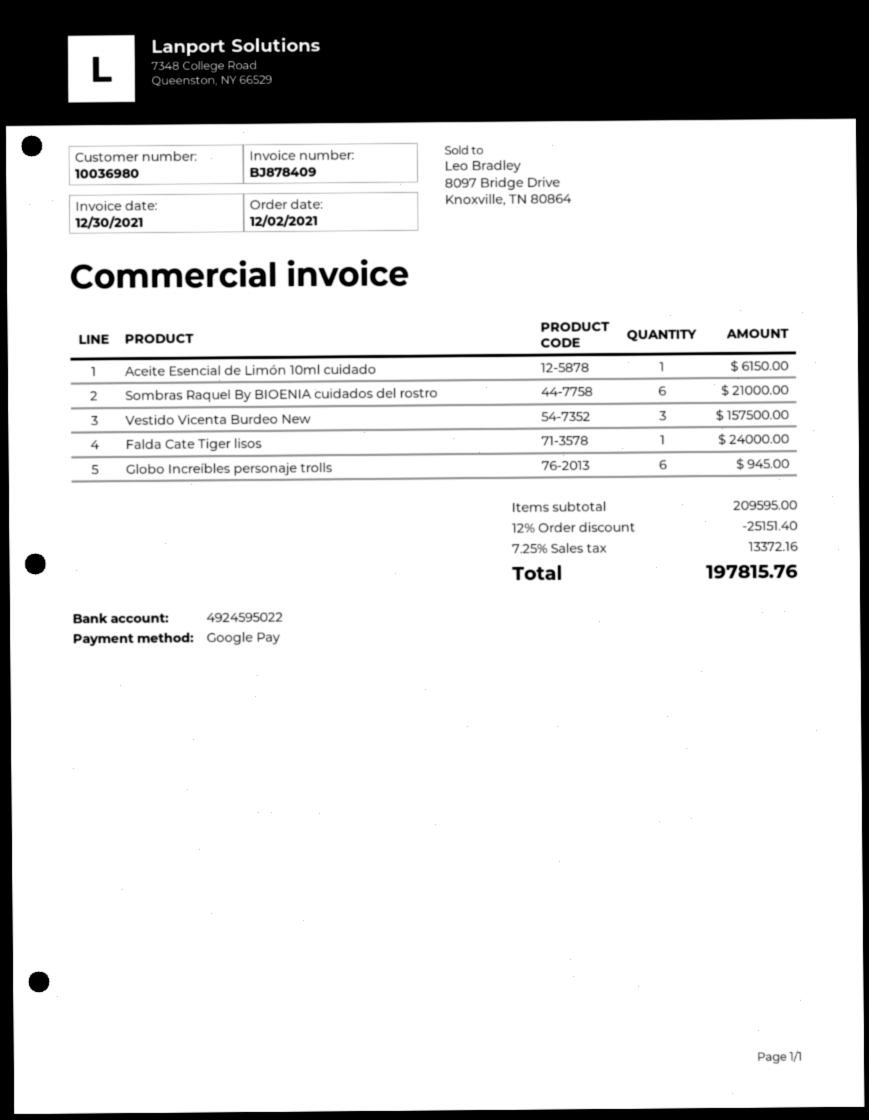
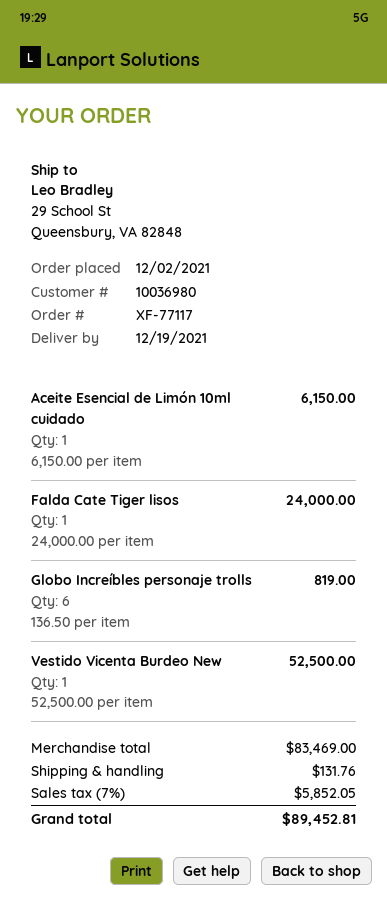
Sombras Raquel By BIOENIA cuidados del rostro: 6 for 21000.00 -> none
Vestido Vicenta Burdeo New: 3 for 157500.00 -> 1 for 52500.00
Globo Increíbles personaje trolls: 6 for 945.00 -> 6 for 819.00
subtotal: 209595.00 -> 83469.00
discount: 12% = 25151.40 -> none
shipping: none -> 131.76
tax: 7.25% = 13372.16 -> 7% = 5852.05
total: 197815.76 -> 89452.81

